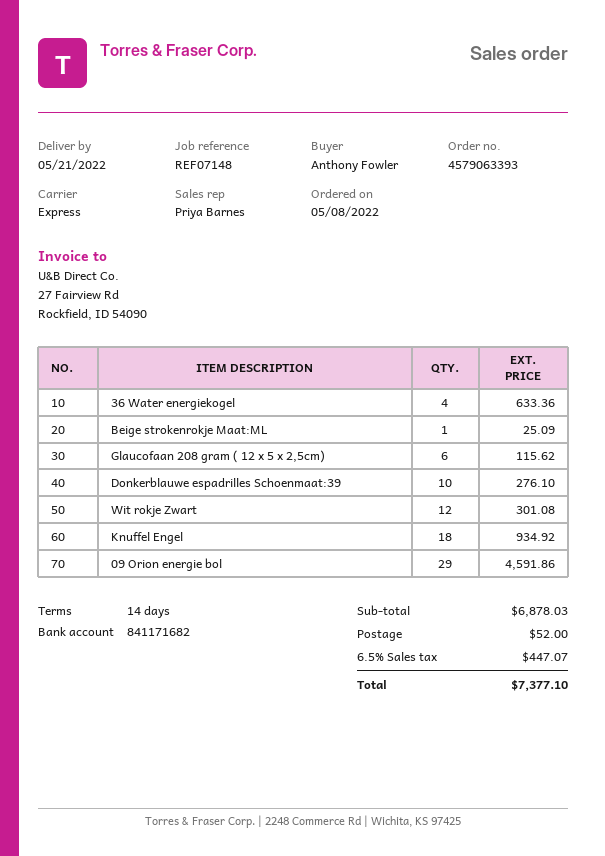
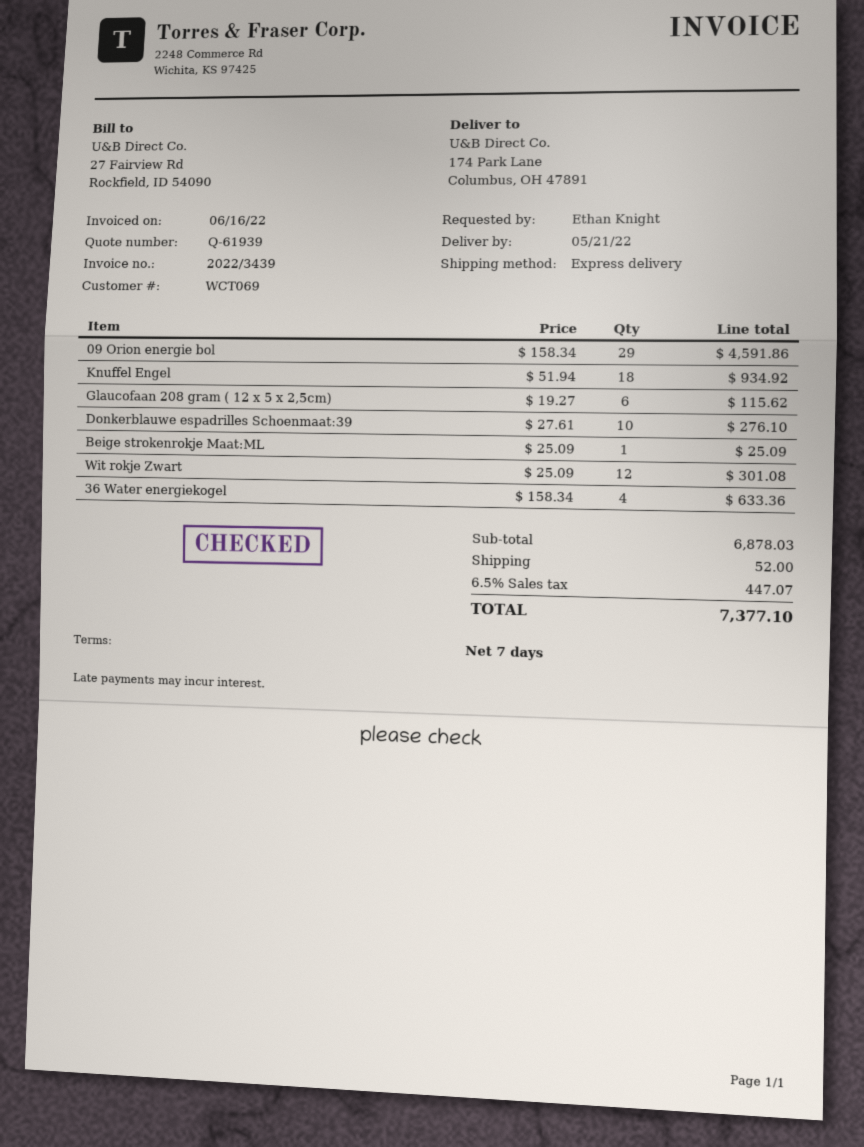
payment terms: 14 days -> 7 days
ordered by: Anthony Fowler -> Ethan Knight

